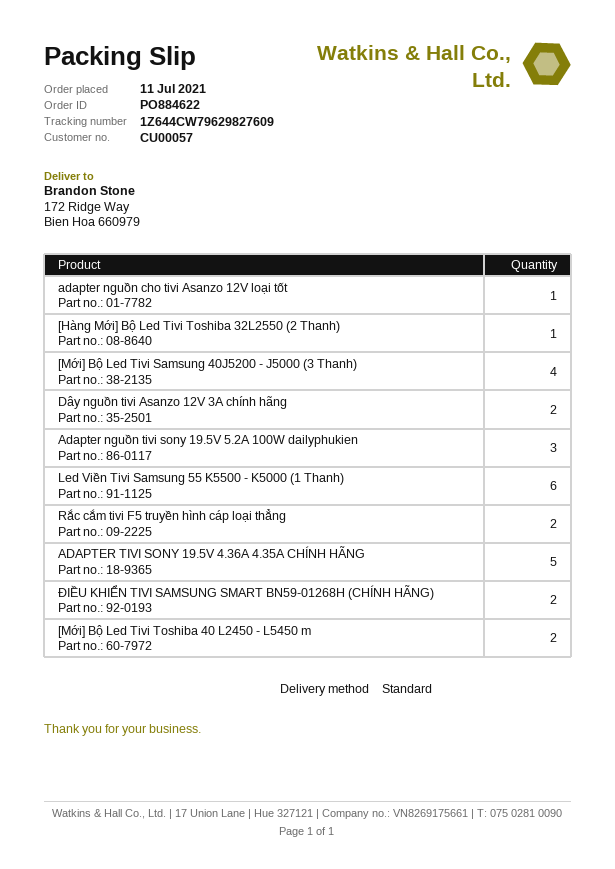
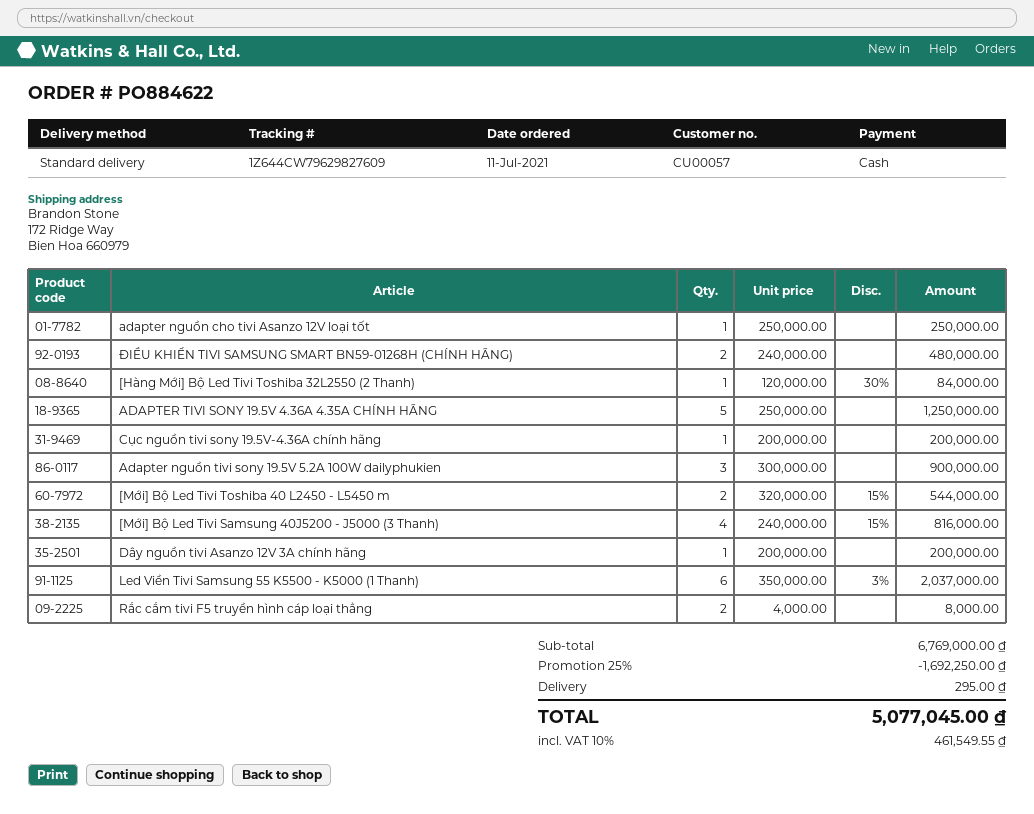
Dây nguồn tivi Asanzo 12V 3A chính hãng: 2 -> 1
Cục nguồn tivi sony 19.5V-4.36A chính hãng: none -> 1

